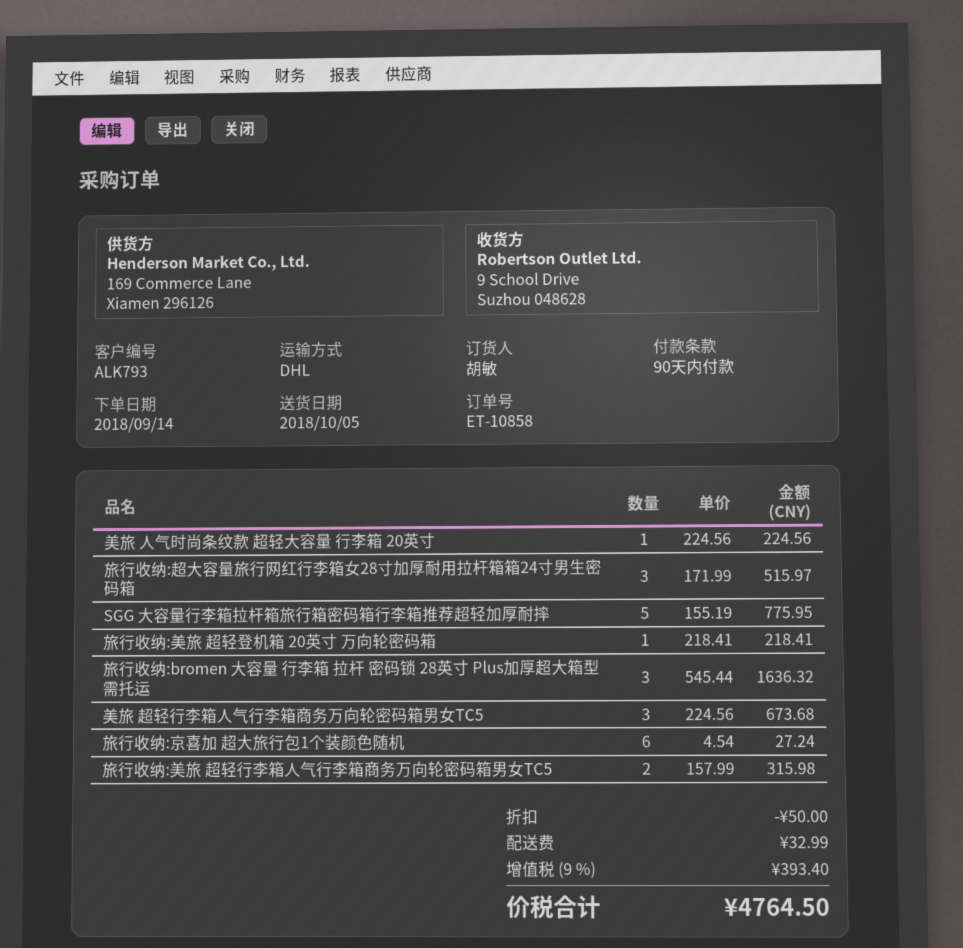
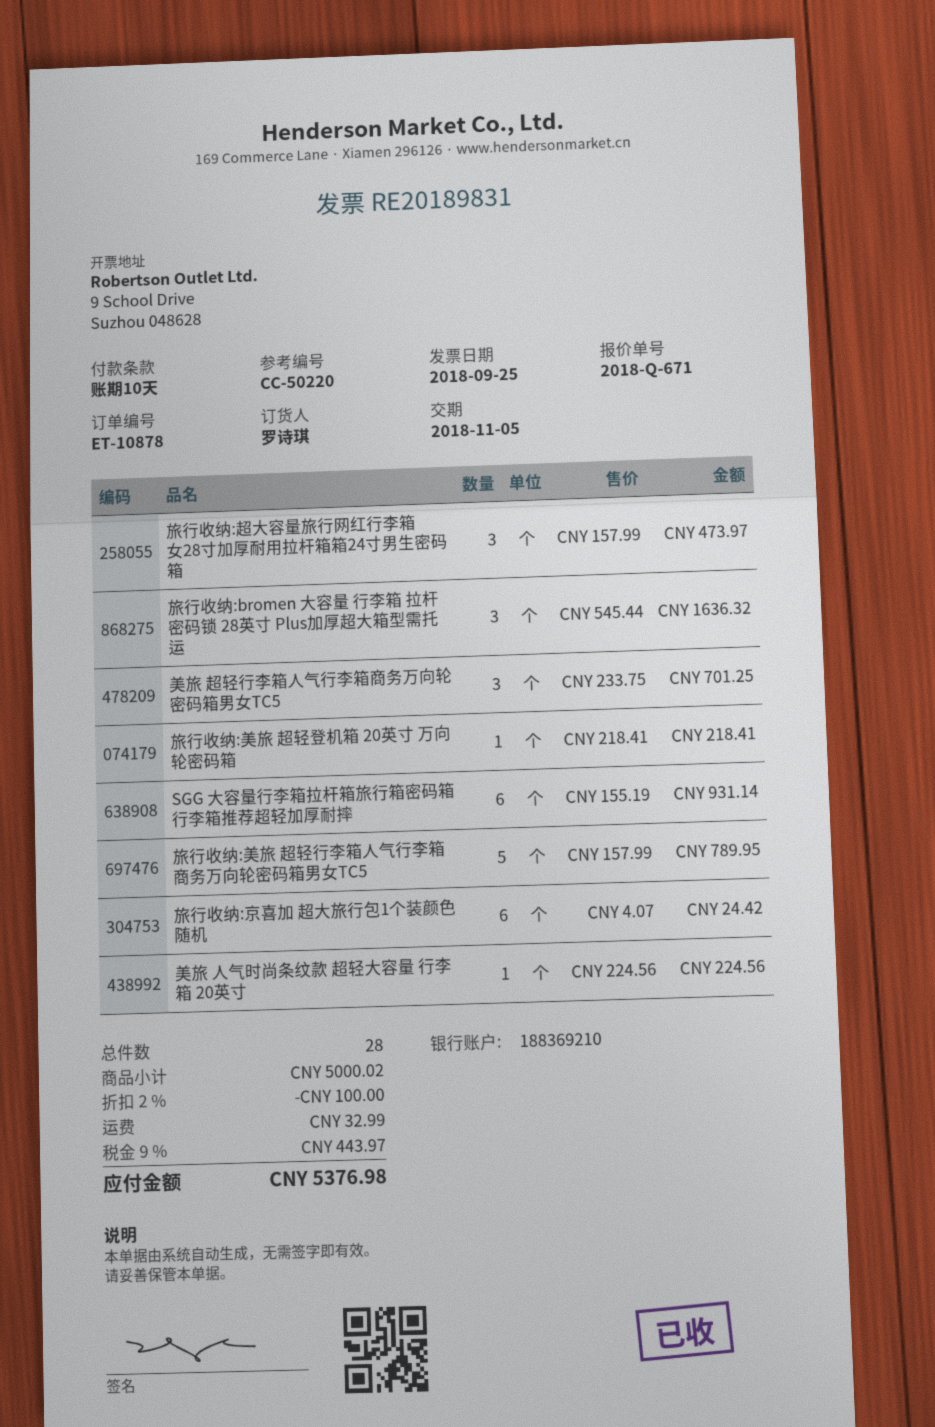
order number: ET-10858 -> ET-10878
delivery date: 2018-10-05 -> 2018-11-05
payment terms: 90 days -> 10 days
ordered by: 胡敏 -> 罗诗琪
旅行收纳:超大容量旅行网红行李箱女28寸加厚耐用拉杆箱箱24寸男生密码箱: 3 x 171.99 = 515.97 -> 3 x 157.99 = 473.97
SGG 大容量行李箱拉杆箱旅行箱密码箱行李箱推荐超轻加厚耐摔: 5 x 155.19 = 775.95 -> 6 x 155.19 = 931.14
美旅 超轻行李箱人气行李箱商务万向轮密码箱男女TC5: 3 x 224.56 = 673.68 -> 3 x 233.75 = 701.25
旅行收纳:京喜加 超大旅行包1个装颜色随机: 6 x 4.54 = 27.24 -> 6 x 4.07 = 24.42
旅行收纳:美旅 超轻行李箱人气行李箱商务万向轮密码箱男女TC5: 2 x 157.99 = 315.98 -> 5 x 157.99 = 789.95
discount: 50.00 -> 100.00
tax: 9% = 393.40 -> 9% = 443.97
total: 4764.50 -> 5376.98

